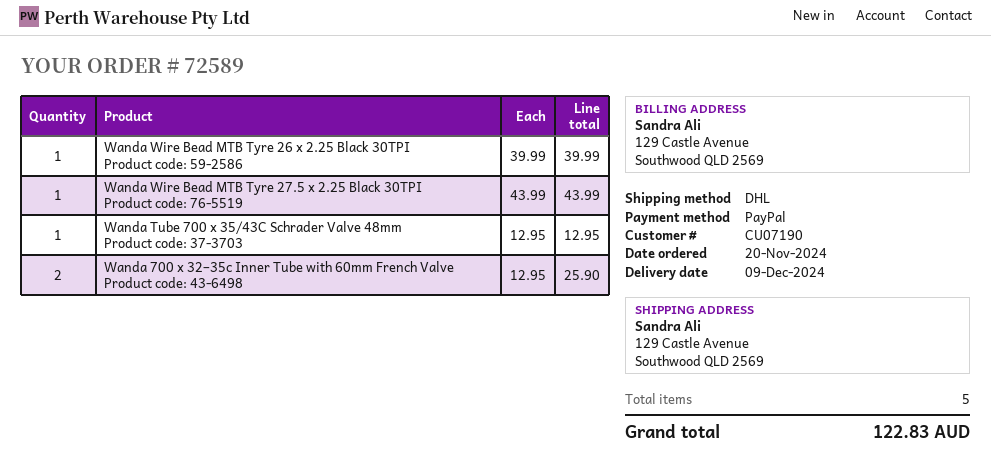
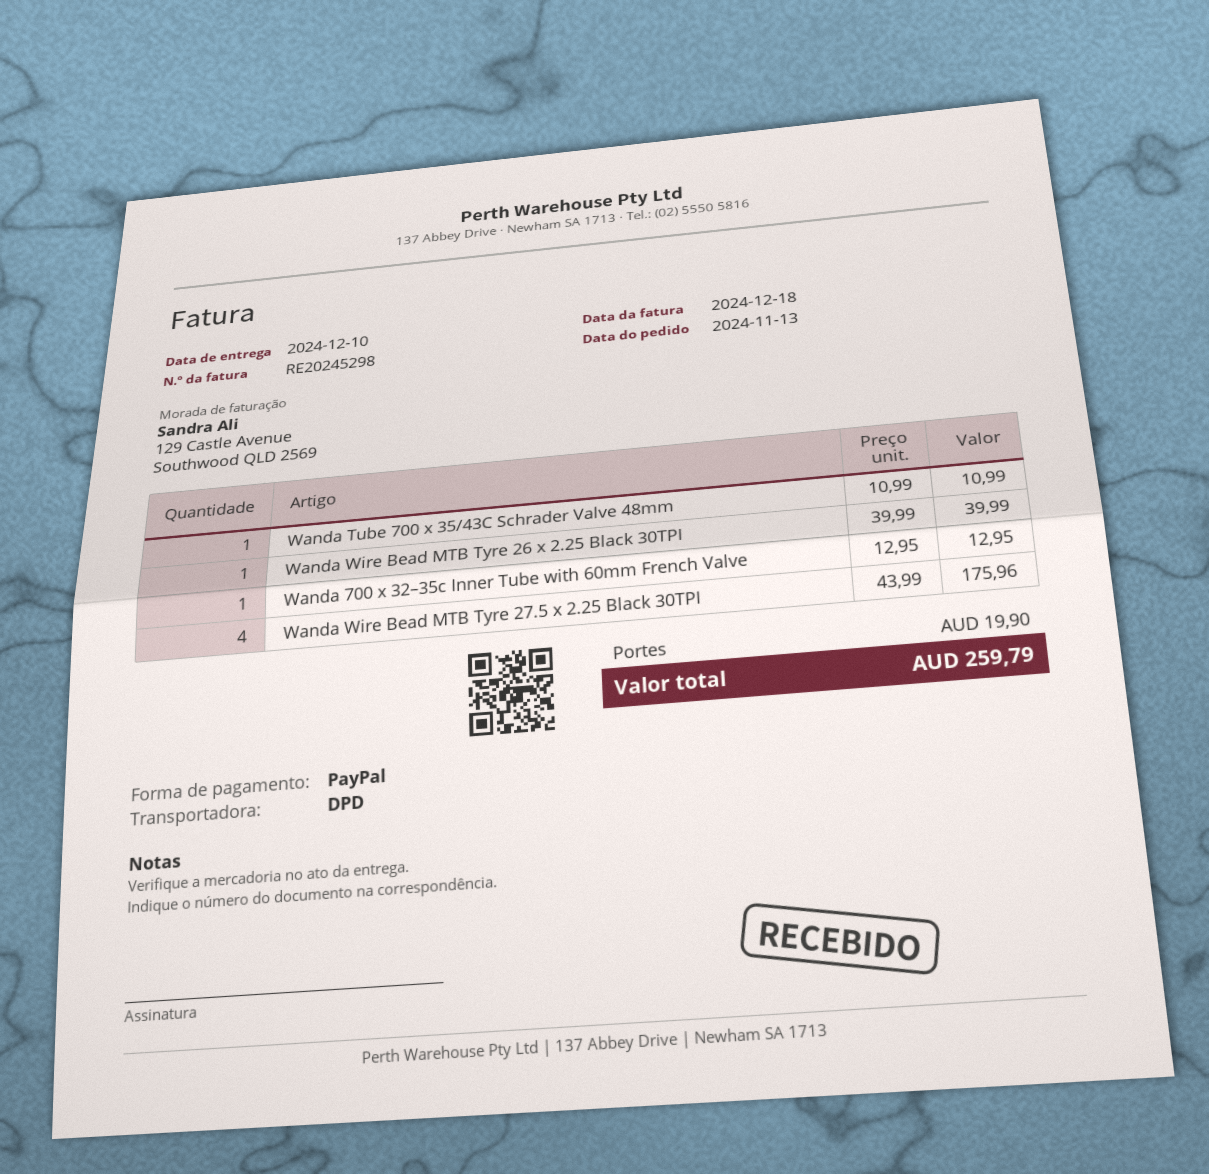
order date: 2024-11-20 -> 2024-11-13
delivery date: 2024-12-09 -> 2024-12-10
shipping method: DHL -> DPD
Wanda Wire Bead MTB Tyre 27.5 x 2.25 Black 30TPI: 1 x 43.99 = 43.99 -> 4 x 43.99 = 175.96
Wanda Tube 700 x 35/43C Schrader Valve 48mm: 1 x 12.95 = 12.95 -> 1 x 10.99 = 10.99
Wanda 700 x 32–35c Inner Tube with 60mm French Valve: 2 x 12.95 = 25.90 -> 1 x 12.95 = 12.95
shipping: none -> 19.90
total: 122.83 -> 259.79

